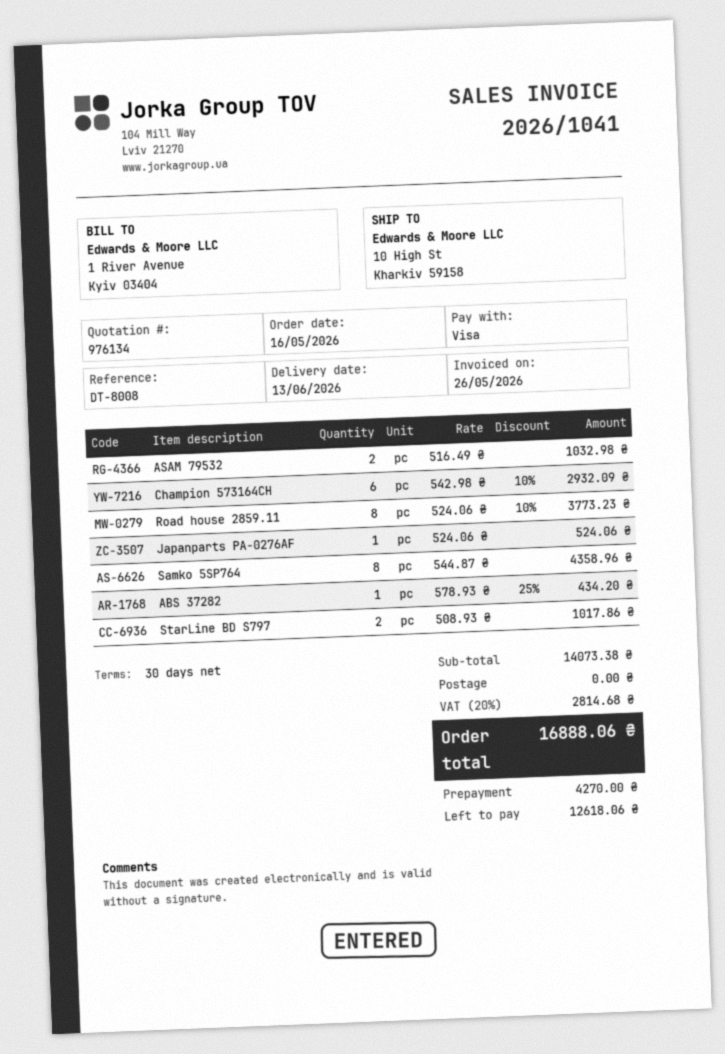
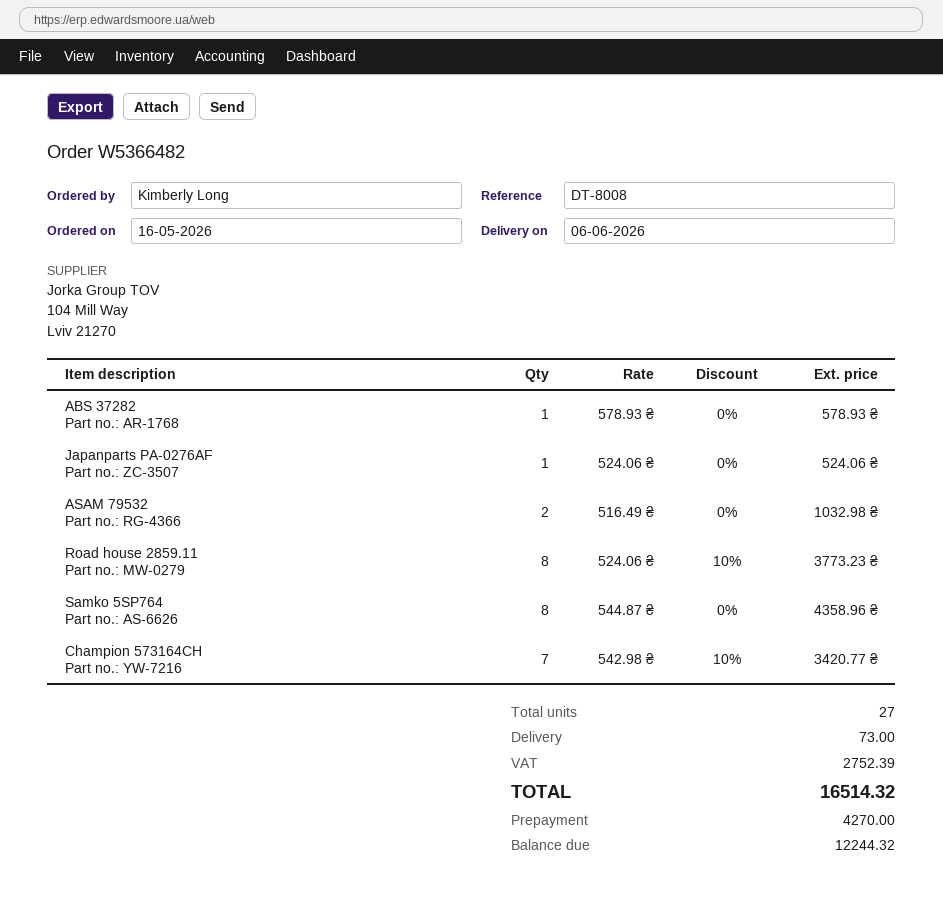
delivery date: 2026-06-13 -> 2026-06-06
Champion 573164CH: 6 x 542.98 - 10% = 2932.09 -> 7 x 542.98 - 10% = 3420.77
ABS 37282: 1 x 578.93 - 25% = 434.20 -> 1 x 578.93 = 578.93
StarLine BD S797: 2 x 508.93 = 1017.86 -> none
shipping: 0.00 -> 73.00
tax: 2814.68 -> 2752.39
total: 16888.06 -> 16514.32
balance: 12618.06 -> 12244.32

